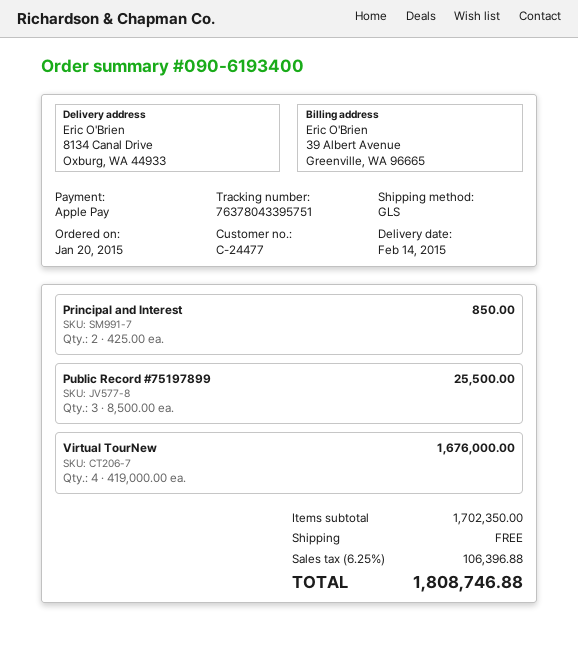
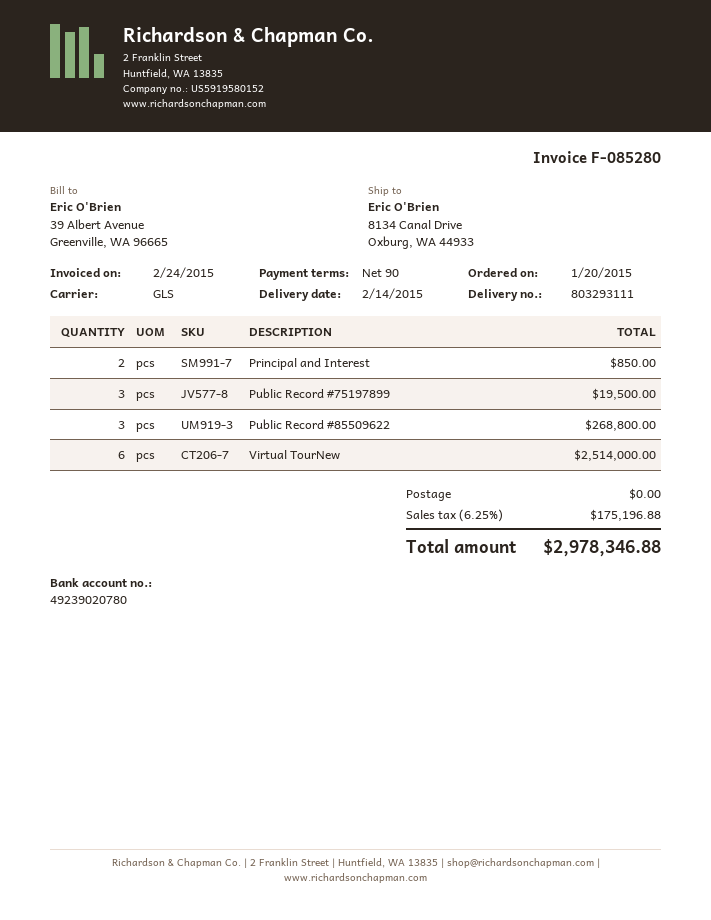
Public Record #75197899: 3 for 25500.00 -> 3 for 19500.00
Virtual TourNew: 4 for 1676000.00 -> 6 for 2514000.00
Public Record #85509622: none -> 3 for 268800.00
tax: 6.25% = 106396.88 -> 6.25% = 175196.88
total: 1808746.88 -> 2978346.88

